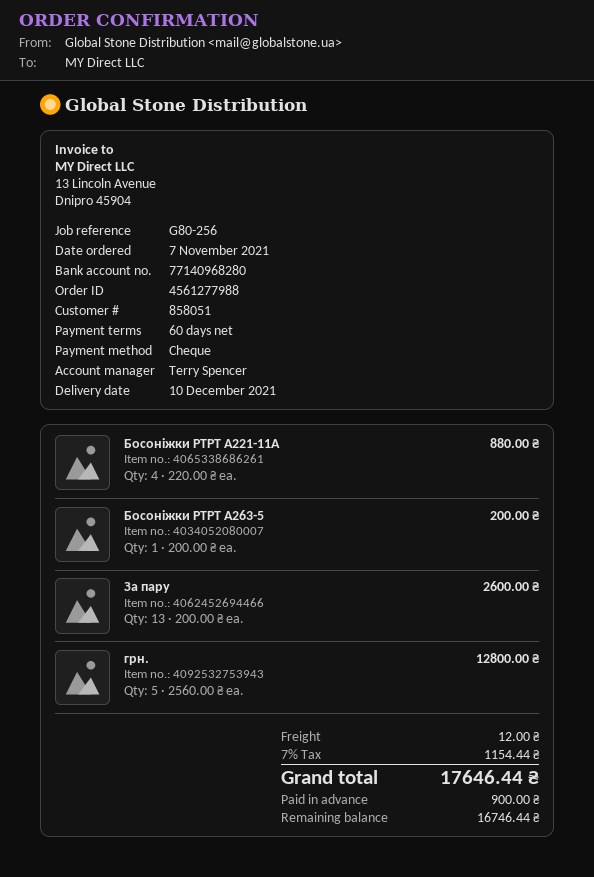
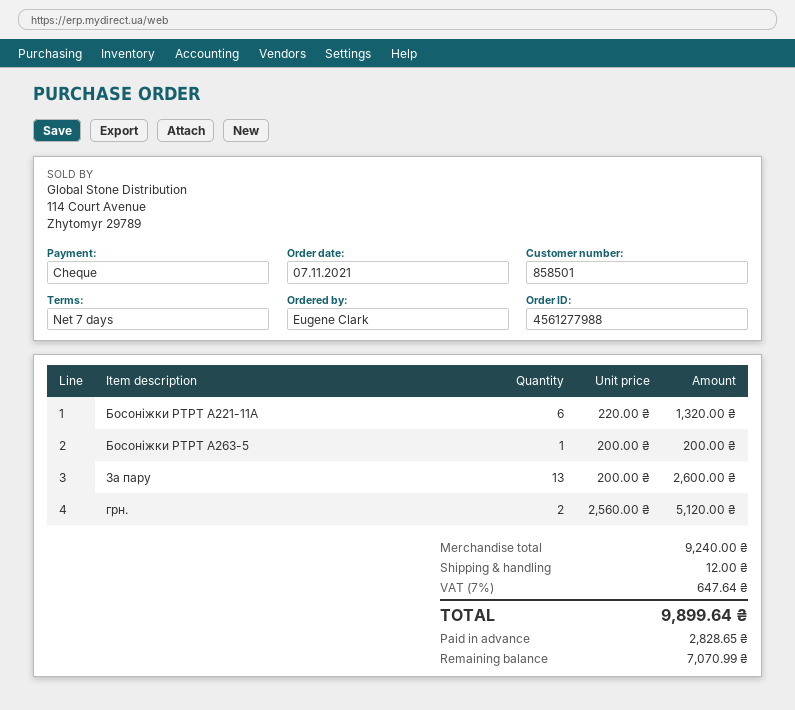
payment terms: 60 days -> 7 days
customer number: 858051 -> 858501
Босоніжки PTPT A221-11A: 4 x 220.00 = 880.00 -> 6 x 220.00 = 1320.00
грн.: 5 x 2560.00 = 12800.00 -> 2 x 2560.00 = 5120.00
tax: 7% = 1154.44 -> 7% = 647.64
total: 17646.44 -> 9899.64
deposit: 900.00 -> 2828.65
balance: 16746.44 -> 7070.99

